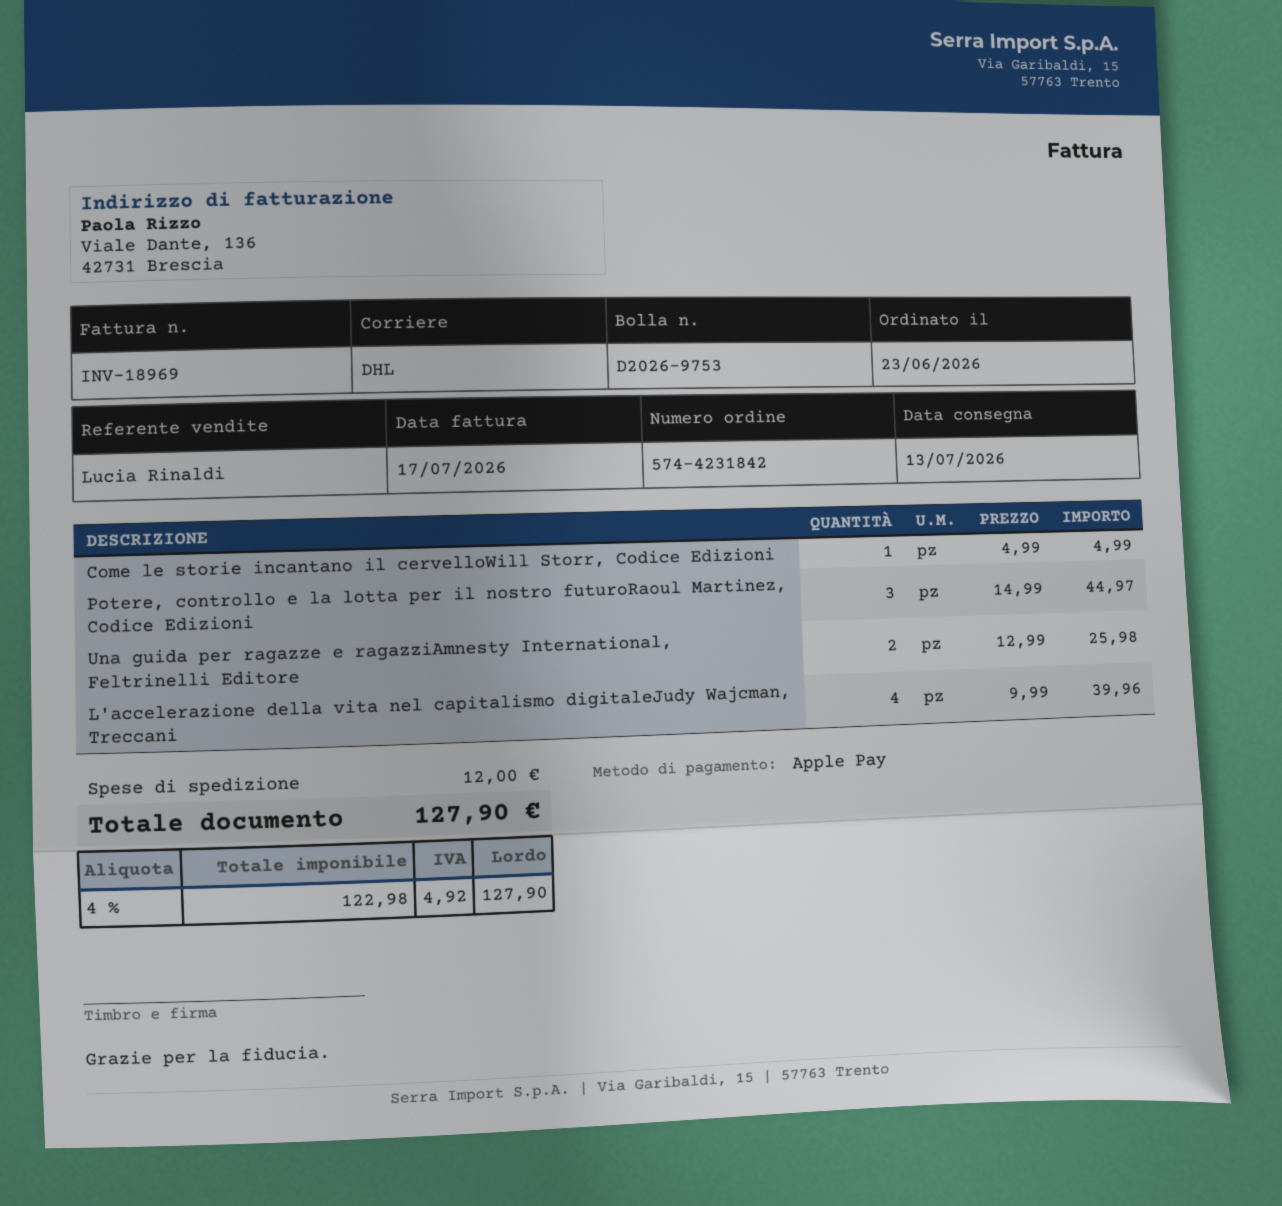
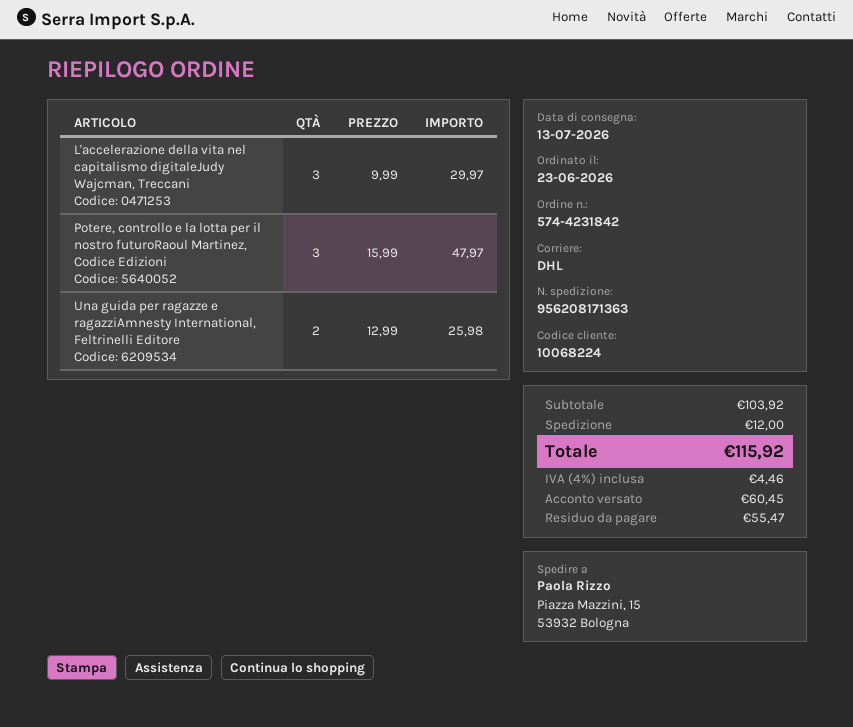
Come le storie incantano il cervelloWill Storr, Codice Edizioni: 1 x 4.99 = 4.99 -> none
Potere, controllo e la lotta per il nostro futuroRaoul Martinez, Codice Edizioni: 3 x 14.99 = 44.97 -> 3 x 15.99 = 47.97
L'accelerazione della vita nel capitalismo digitaleJudy Wajcman, Treccani: 4 x 9.99 = 39.96 -> 3 x 9.99 = 29.97
tax: 4% = 4.92 -> 4% = 4.46
total: 127.90 -> 115.92

